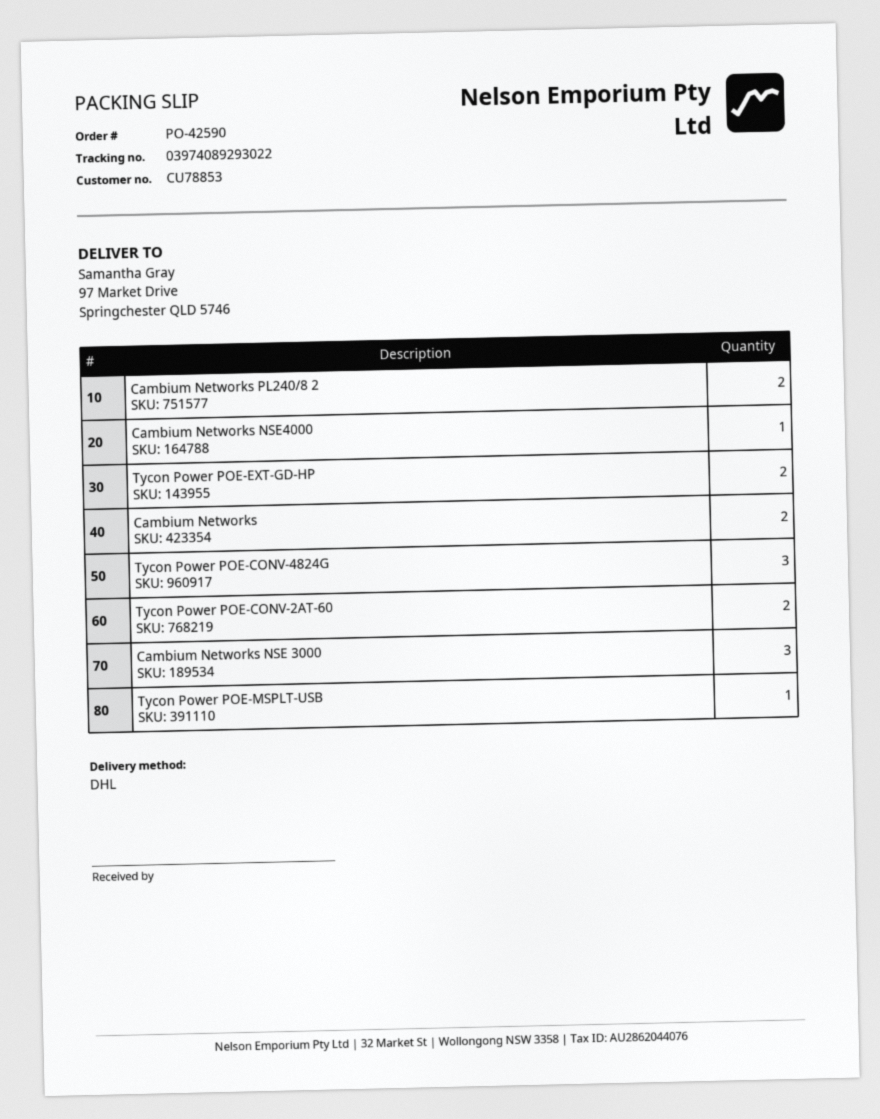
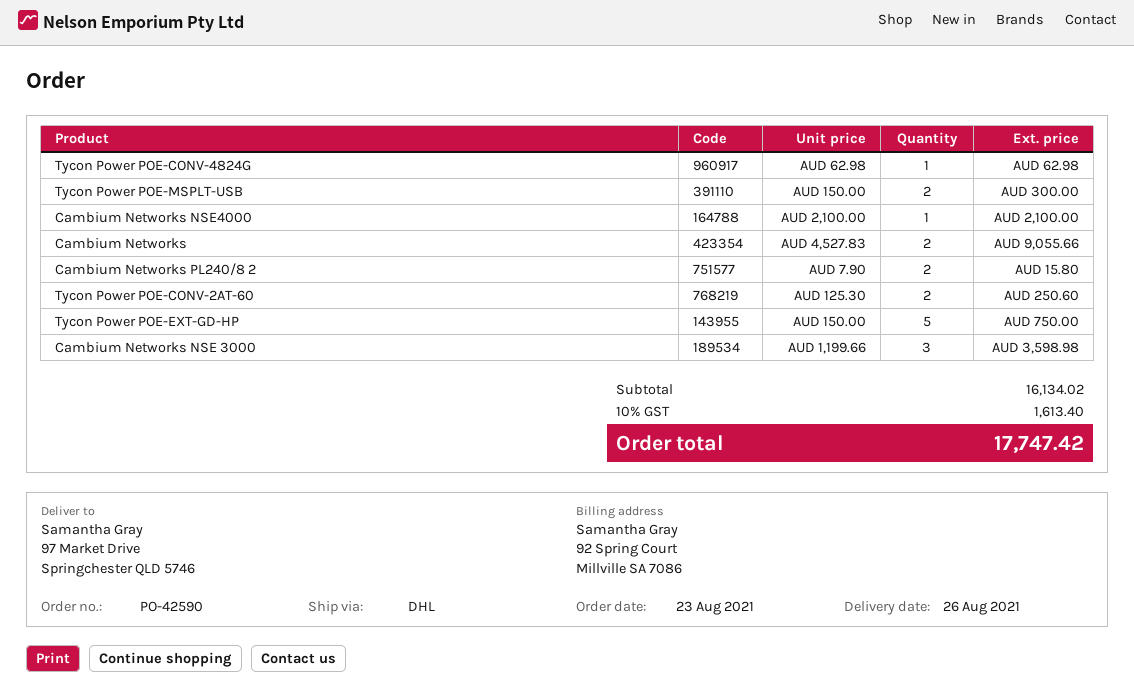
Tycon Power POE-EXT-GD-HP: 2 -> 5
Tycon Power POE-CONV-4824G: 3 -> 1
Tycon Power POE-MSPLT-USB: 1 -> 2

